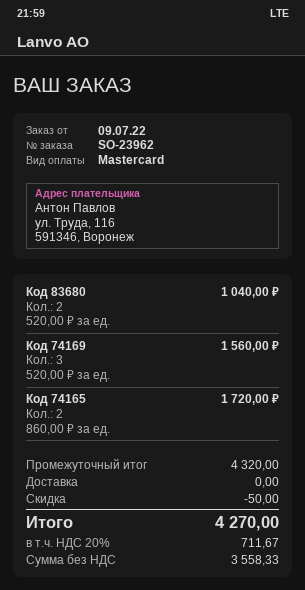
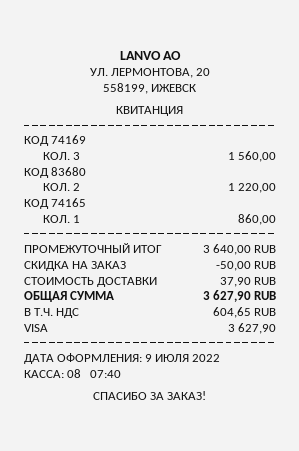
payment method: Mastercard -> Visa
Код 83680: 2 for 1040.00 -> 2 for 1220.00
Код 74165: 2 for 1720.00 -> 1 for 860.00
subtotal: 4320.00 -> 3640.00
shipping: 0.00 -> 37.90
tax: 711.67 -> 604.65
total: 4270.00 -> 3627.90

